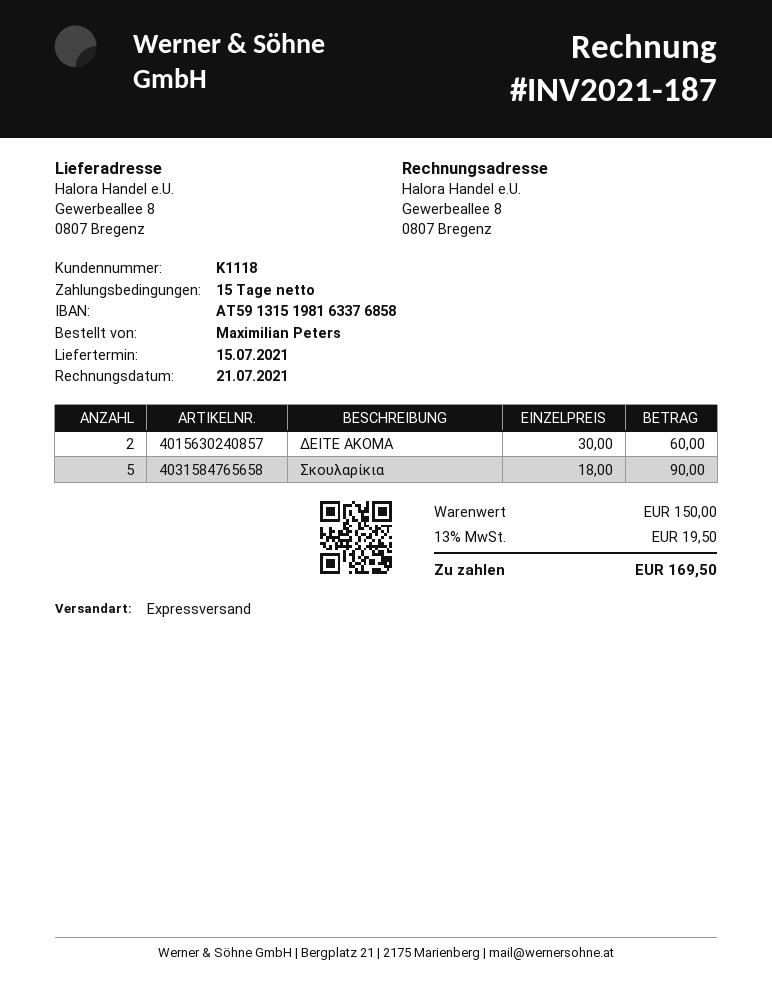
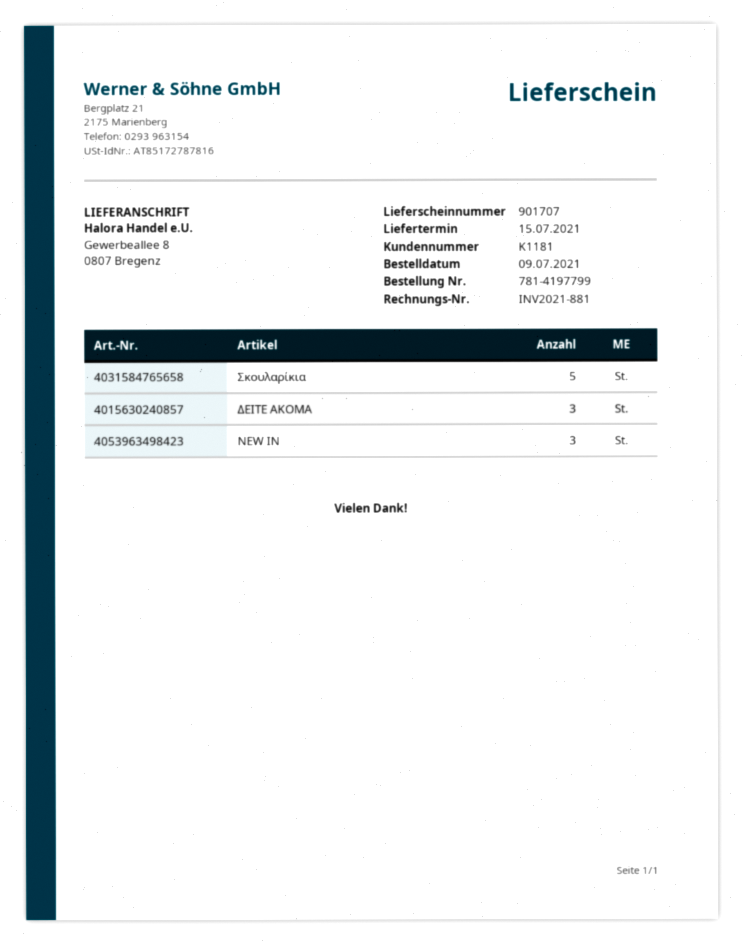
invoice number: INV2021-187 -> INV2021-881
customer number: K1118 -> K1181
ΔΕΙΤΕ ΑΚΟΜΑ: 2 -> 3
NEW IN: none -> 3

